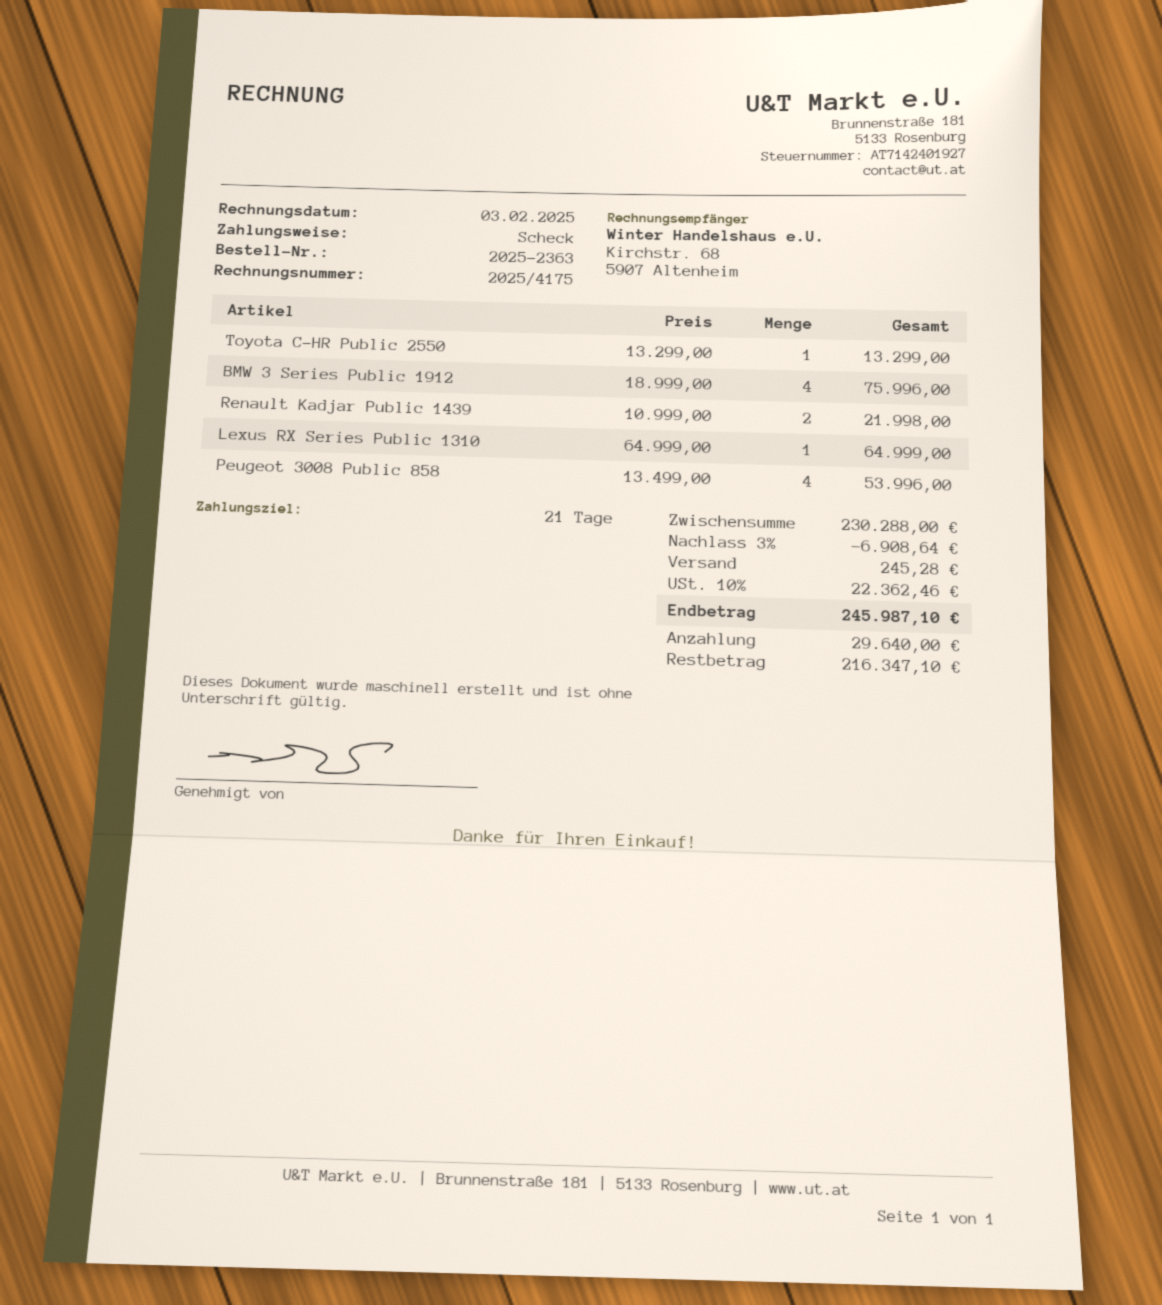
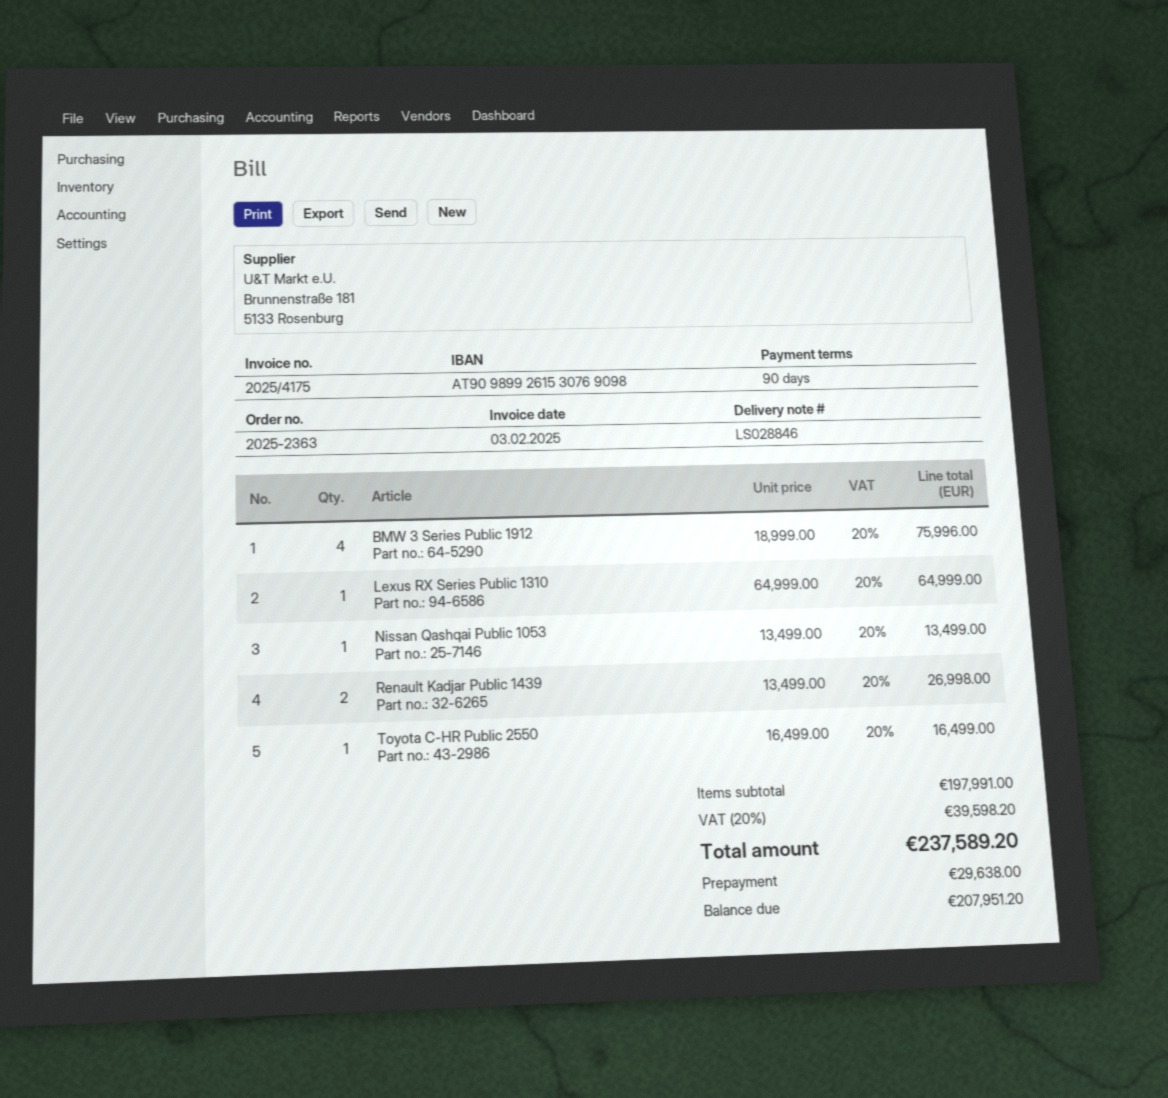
payment terms: 21 days -> 90 days
Toyota C-HR Public 2550: 1 x 13299.00 = 13299.00 -> 1 x 16499.00 = 16499.00
Renault Kadjar Public 1439: 2 x 10999.00 = 21998.00 -> 2 x 13499.00 = 26998.00
Peugeot 3008 Public 858: 4 x 13499.00 = 53996.00 -> none
Nissan Qashqai Public 1053: none -> 1 x 13499.00 = 13499.00
subtotal: 230288.00 -> 197991.00
discount: 3% = 6908.64 -> none
shipping: 245.28 -> none
tax: 10% = 22362.46 -> 20% = 39598.20
total: 245987.10 -> 237589.20
deposit: 29640.00 -> 29638.00
balance: 216347.10 -> 207951.20

